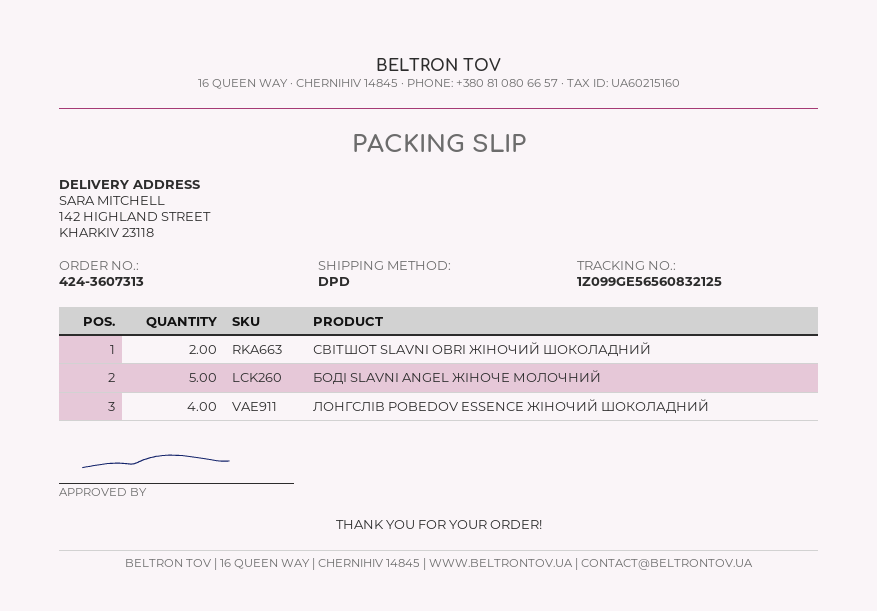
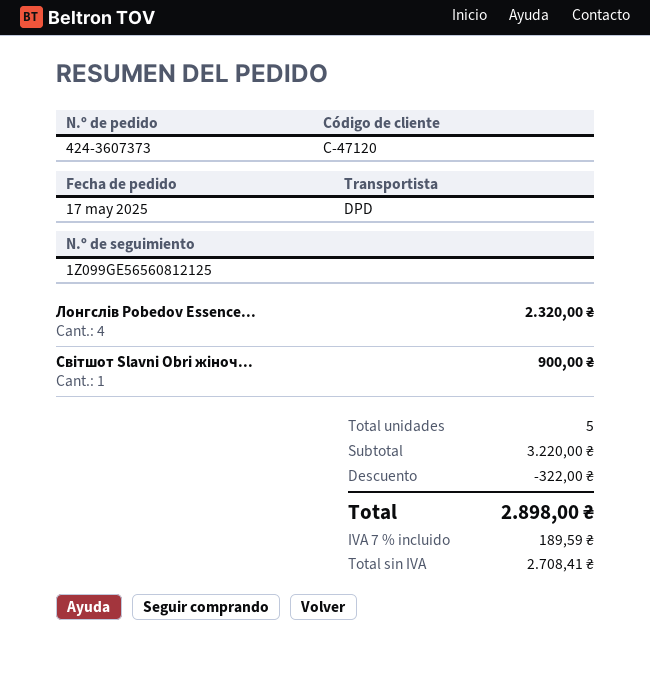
order number: 424-3607313 -> 424-3607373
tracking number: 1Z099GE56560832125 -> 1Z099GE56560812125
СВІТШОТ SLAVNI OBRI ЖІНОЧИЙ ШОКОЛАДНИЙ: 2 -> 1
БОДІ SLAVNI ANGEL ЖІНОЧЕ МОЛОЧНИЙ: 5 -> none

